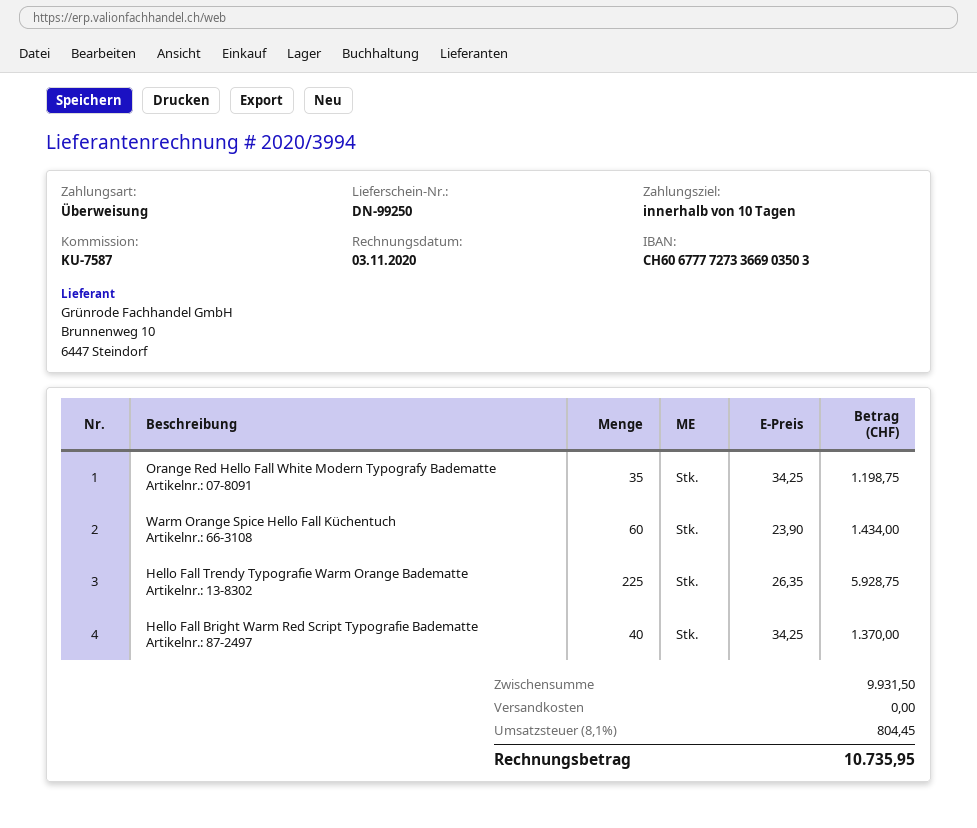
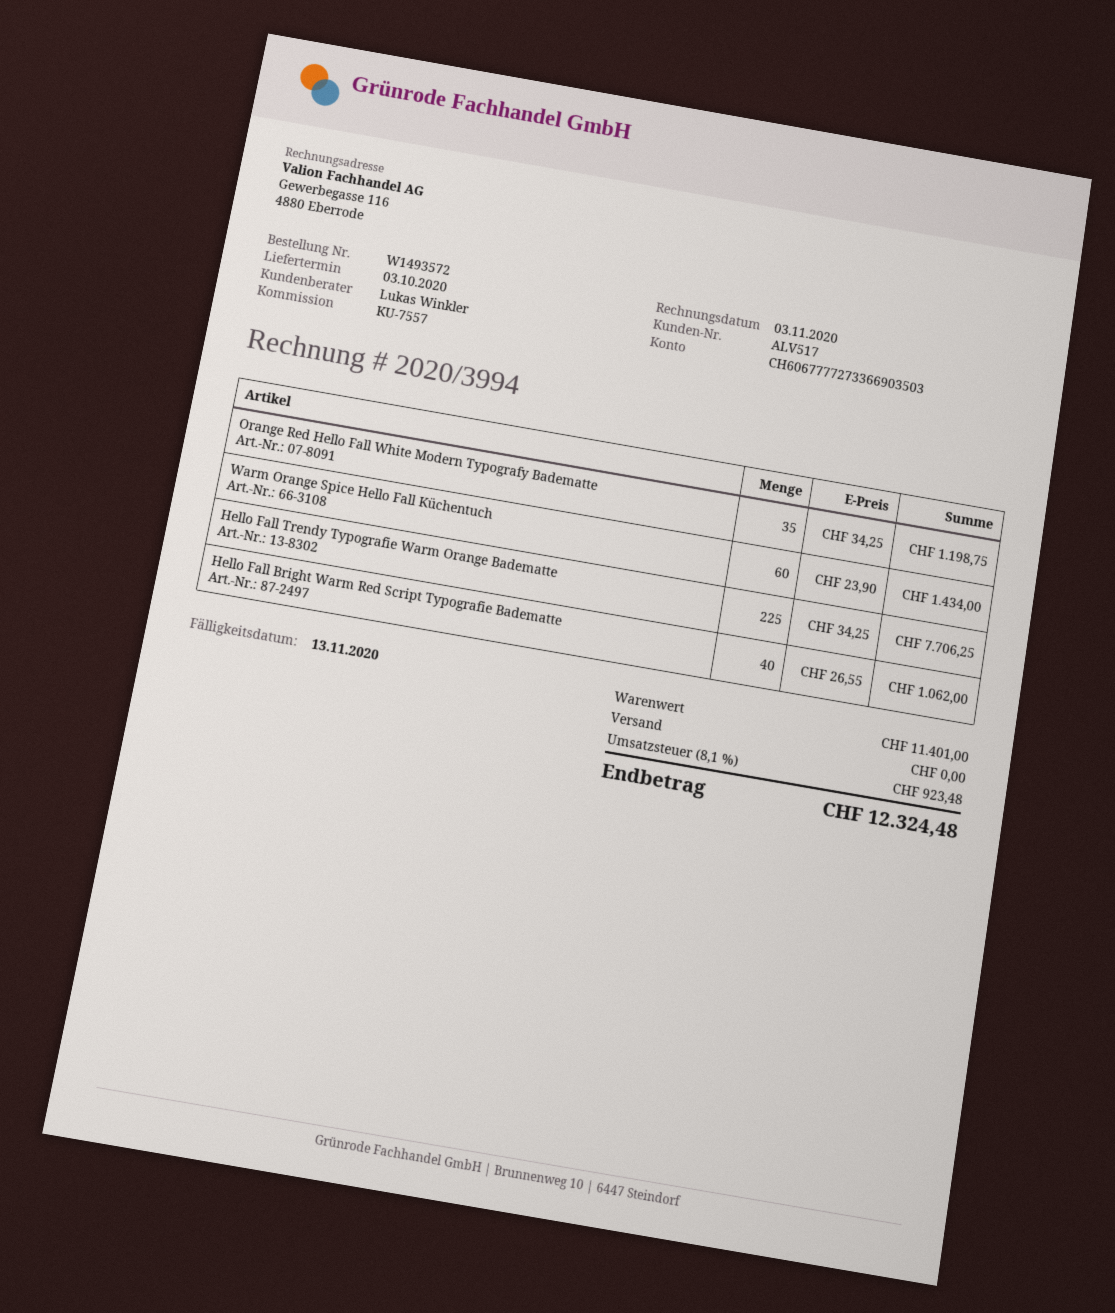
reference: KU-7587 -> KU-7557
Hello Fall Trendy Typografie Warm Orange Badematte: 225 x 26.35 = 5928.75 -> 225 x 34.25 = 7706.25
Hello Fall Bright Warm Red Script Typografie Badematte: 40 x 34.25 = 1370.00 -> 40 x 26.55 = 1062.00
subtotal: 9931.50 -> 11401.00
tax: 8.1% = 804.45 -> 8.1% = 923.48
total: 10735.95 -> 12324.48

